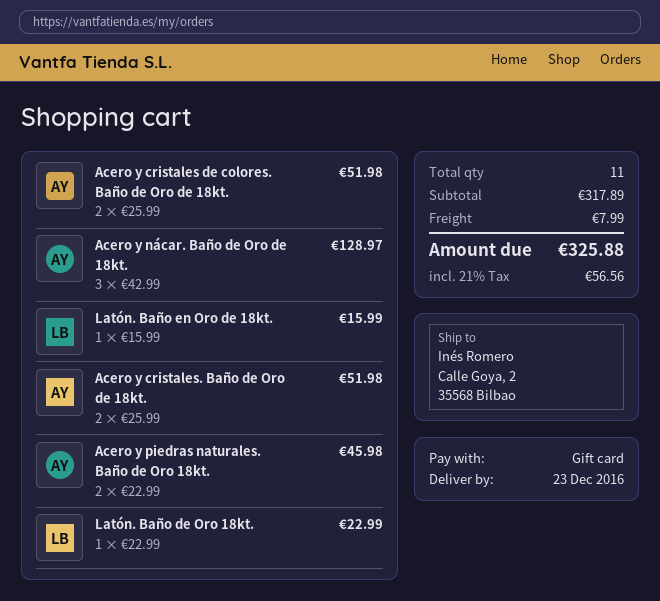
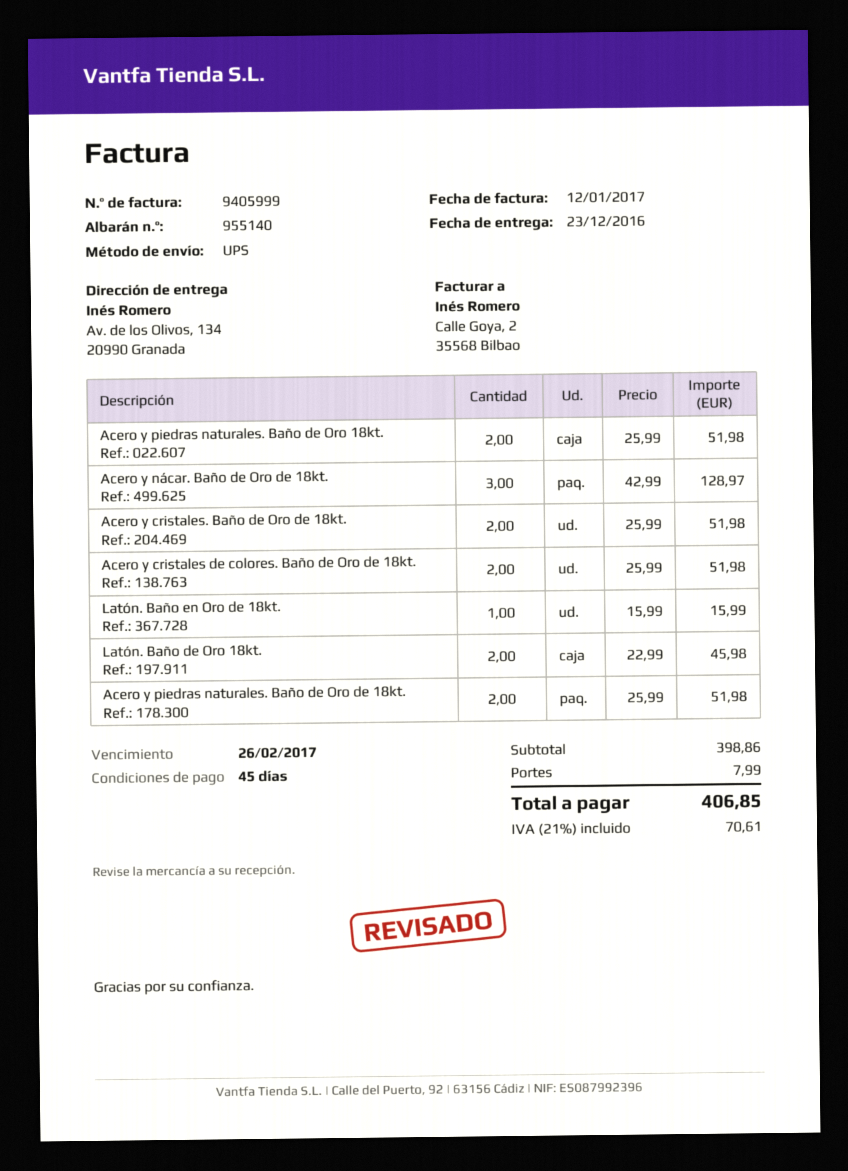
ship to: Calle Goya, 2, 35568 Bilbao -> Av. de los Olivos, 134, 20990 Granada
Acero y piedras naturales. Baño de Oro 18kt.: 2 x 22.99 = 45.98 -> 2 x 25.99 = 51.98
Latón. Baño de Oro 18kt.: 1 x 22.99 = 22.99 -> 2 x 22.99 = 45.98
Acero y piedras naturales. Baño de Oro de 18kt.: none -> 2 x 25.99 = 51.98
subtotal: 317.89 -> 398.86
tax: 21% = 56.56 -> 21% = 70.61
total: 325.88 -> 406.85

